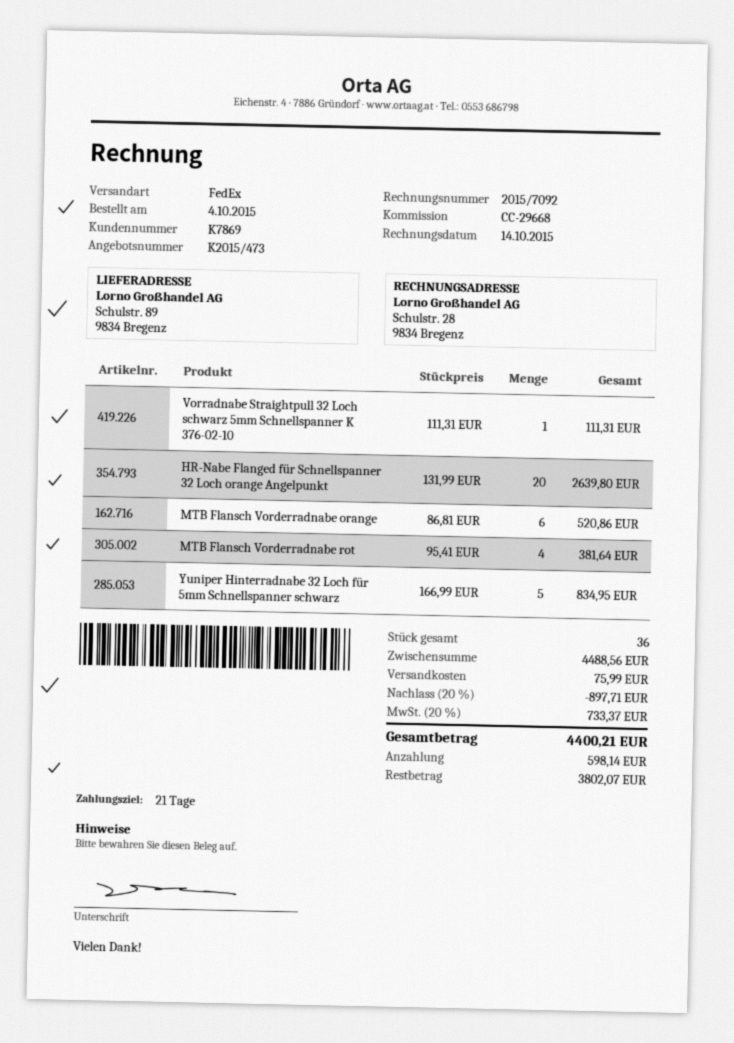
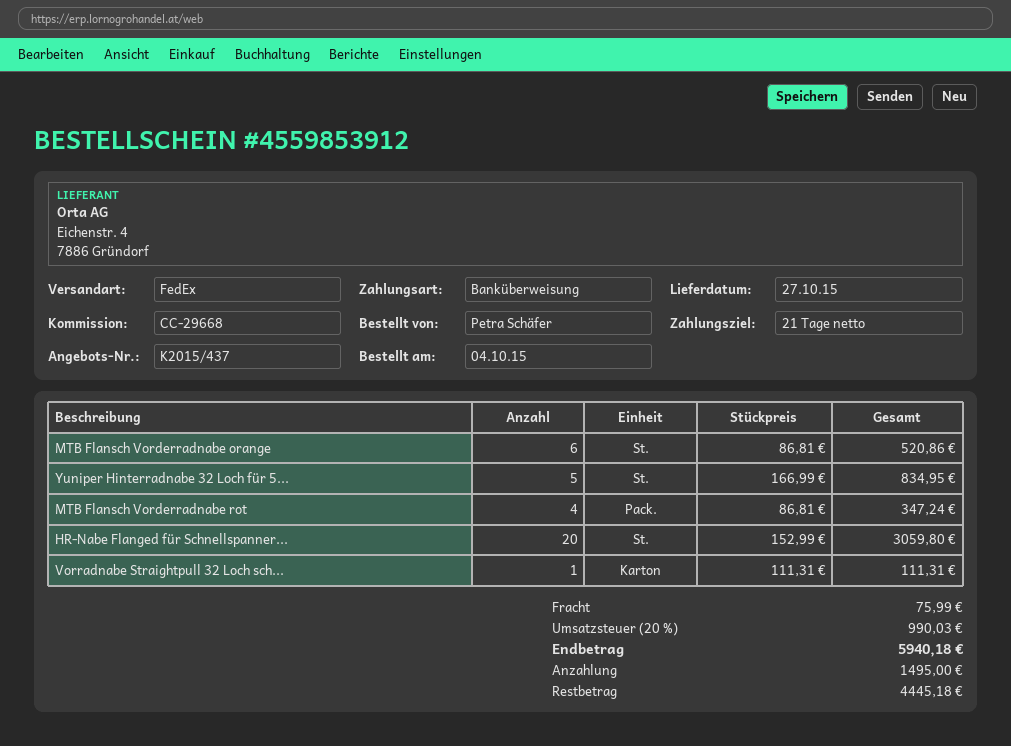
quote number: K2015/473 -> K2015/437
HR-Nabe Flanged für Schnellspanner 32 Loch orange Angelpunkt: 20 x 131.99 = 2639.80 -> 20 x 152.99 = 3059.80
MTB Flansch Vorderradnabe rot: 4 x 95.41 = 381.64 -> 4 x 86.81 = 347.24
discount: 20% = 897.71 -> none
tax: 20% = 733.37 -> 20% = 990.03
total: 4400.21 -> 5940.18
deposit: 598.14 -> 1495.00
balance: 3802.07 -> 4445.18

